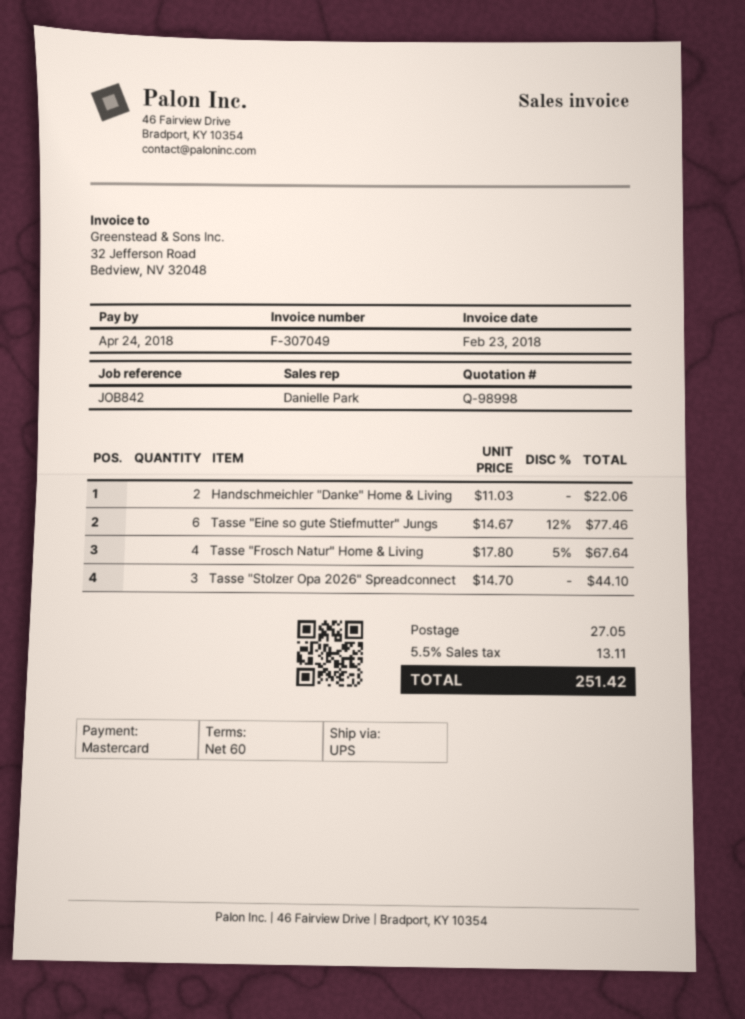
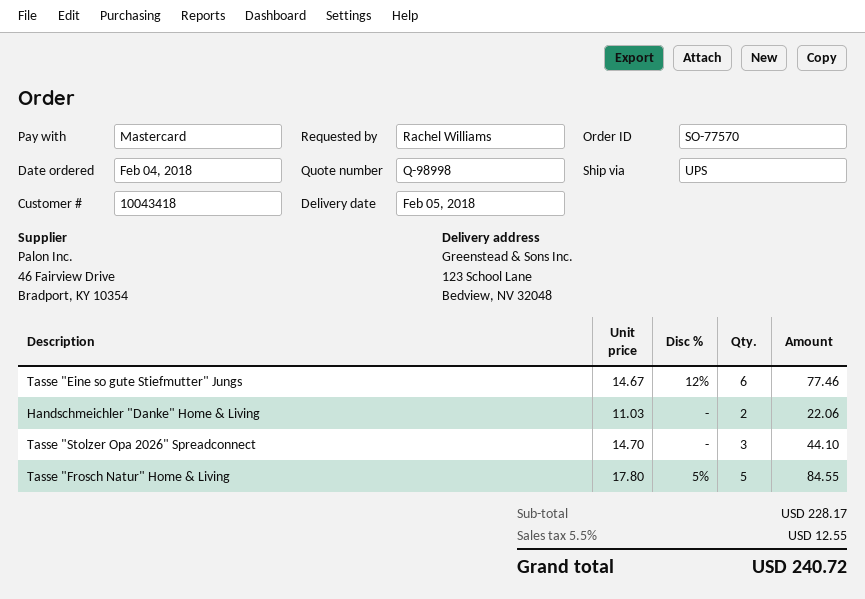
Tasse "Frosch Natur" Home & Living: 4 x 17.80 - 5% = 67.64 -> 5 x 17.80 - 5% = 84.55
shipping: 27.05 -> none
tax: 5.5% = 13.11 -> 5.5% = 12.55
total: 251.42 -> 240.72

